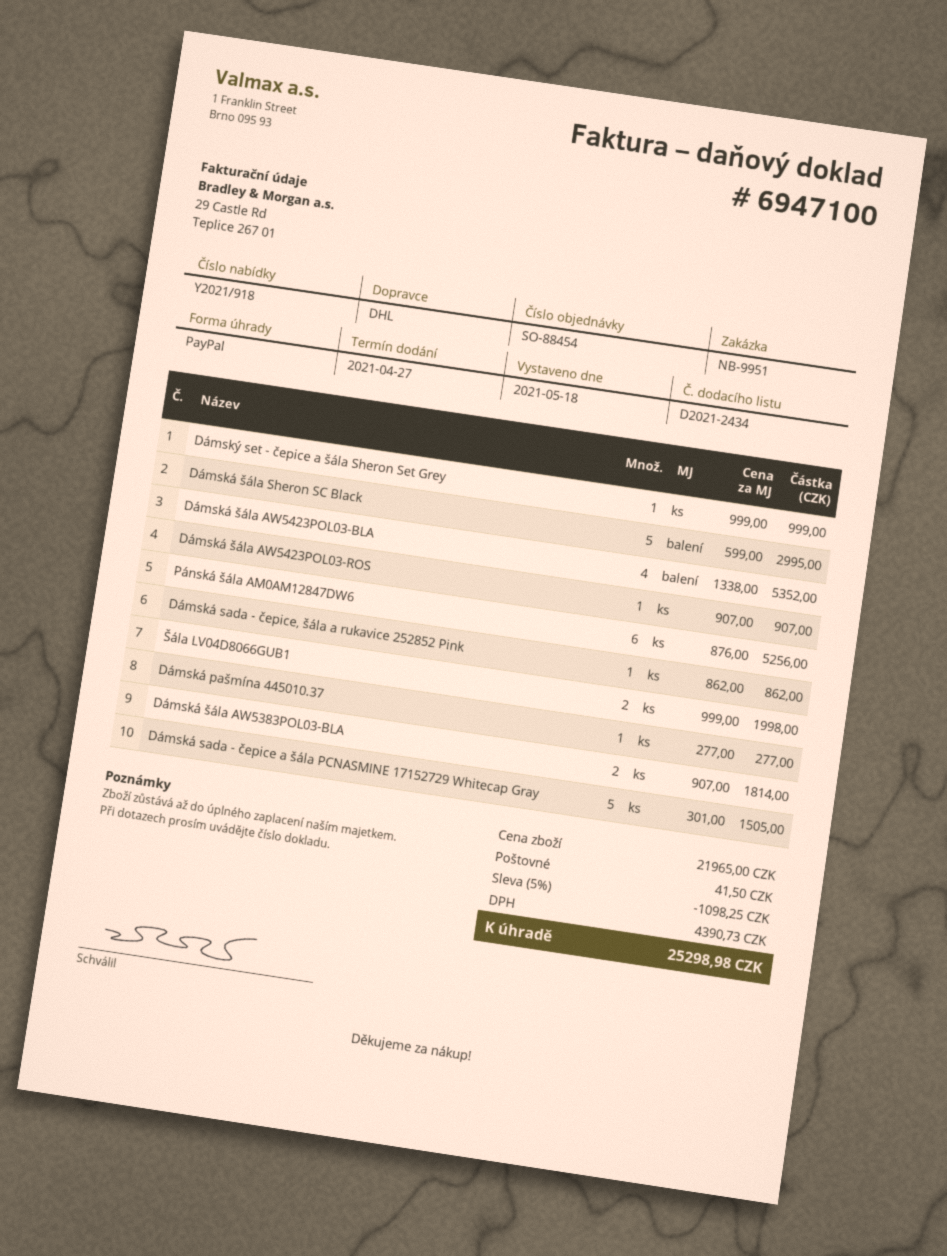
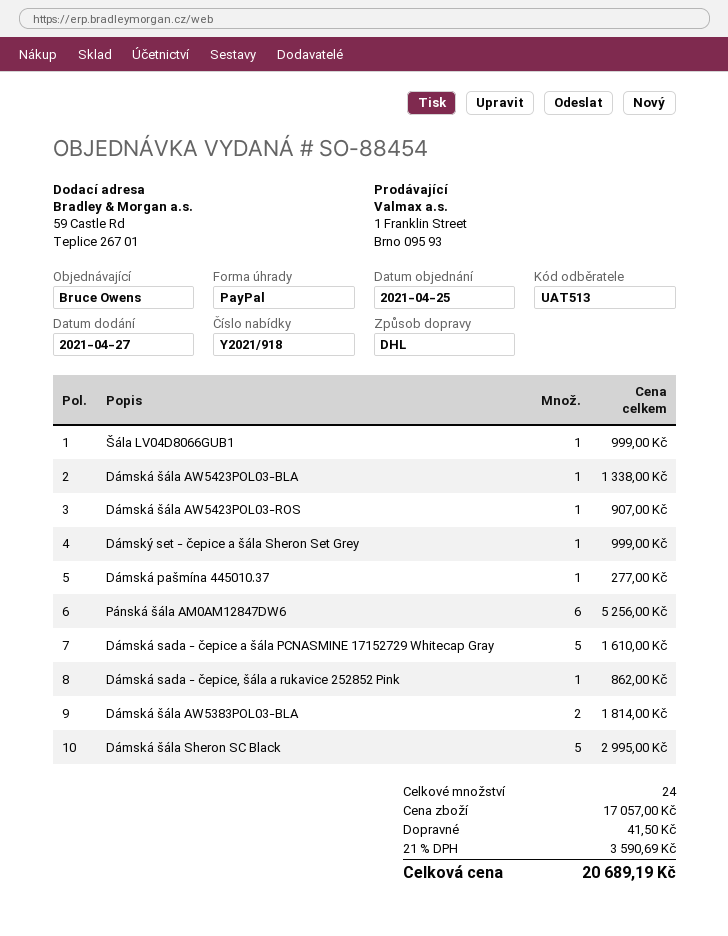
Dámská šála AW5423POL03-BLA: 4 for 5352.00 -> 1 for 1338.00
Šála LV04D8066GUB1: 2 for 1998.00 -> 1 for 999.00
Dámská sada - čepice a šála PCNASMINE 17152729 Whitecap Gray: 5 for 1505.00 -> 5 for 1610.00
subtotal: 21965.00 -> 17057.00
discount: 5% = 1098.25 -> none
tax: 4390.73 -> 3590.69
total: 25298.98 -> 20689.19

